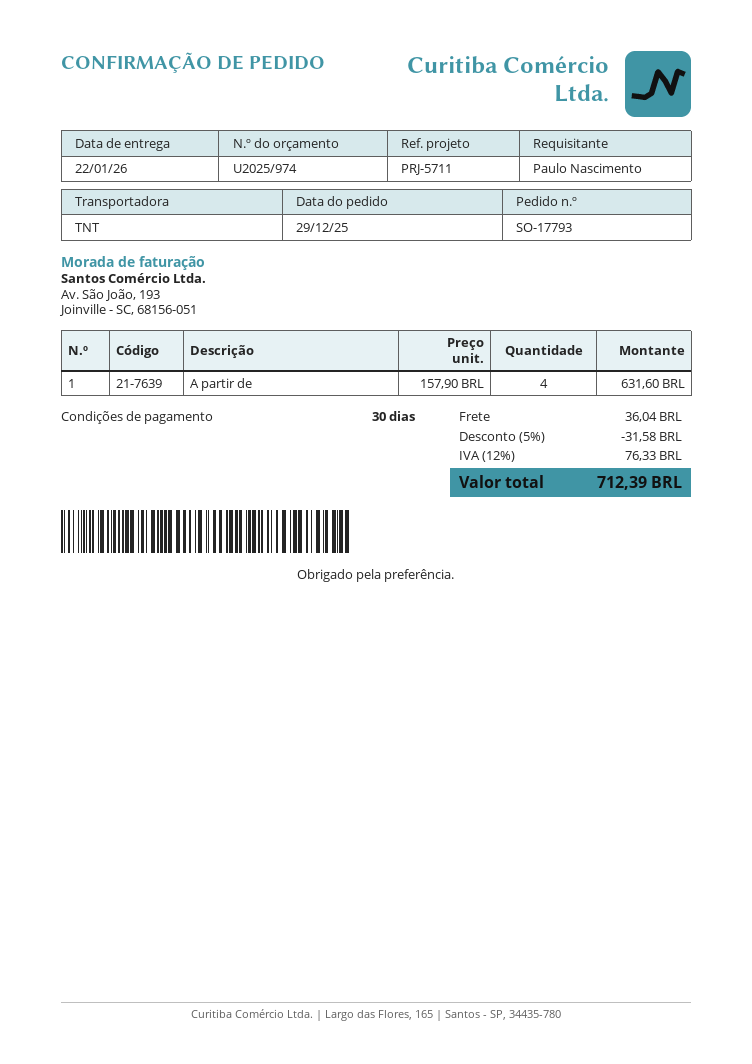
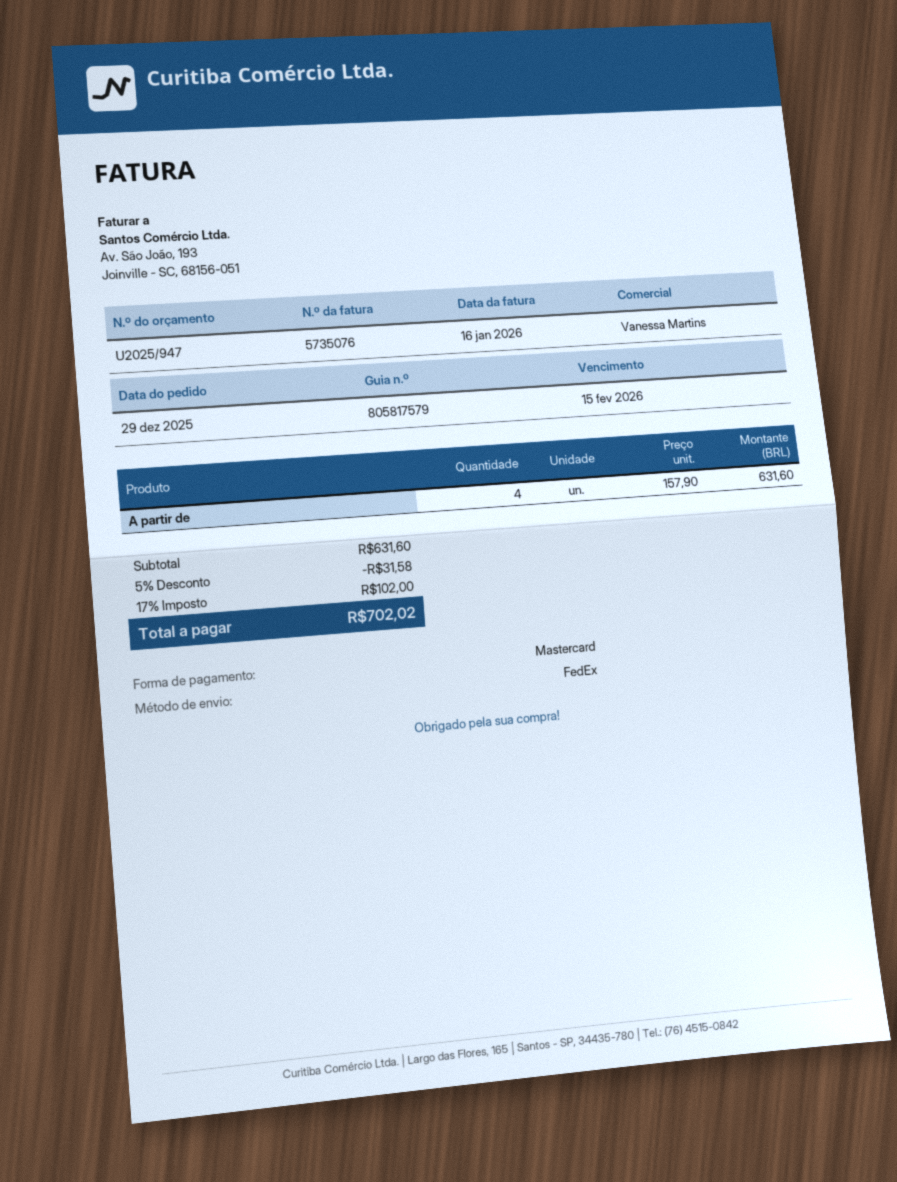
quote number: U2025/974 -> U2025/947
shipping method: TNT -> FedEx
shipping: 36.04 -> none
tax: 12% = 76.33 -> 17% = 102.00
total: 712.39 -> 702.02

